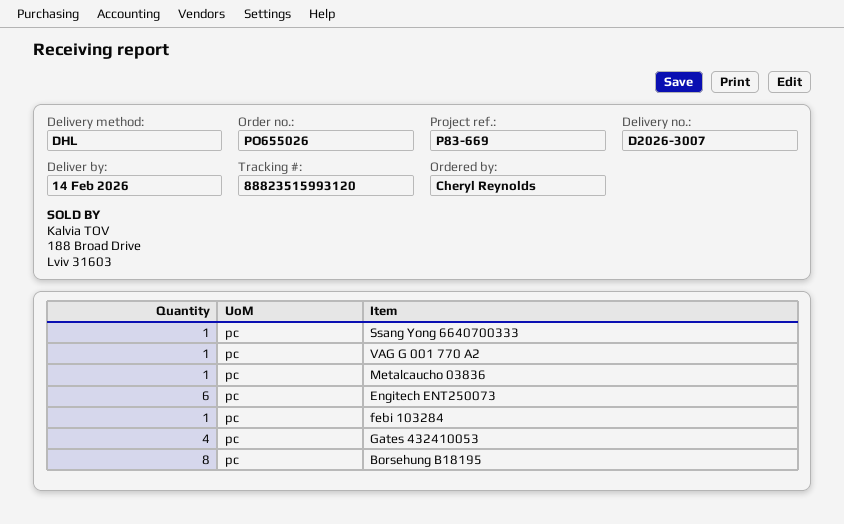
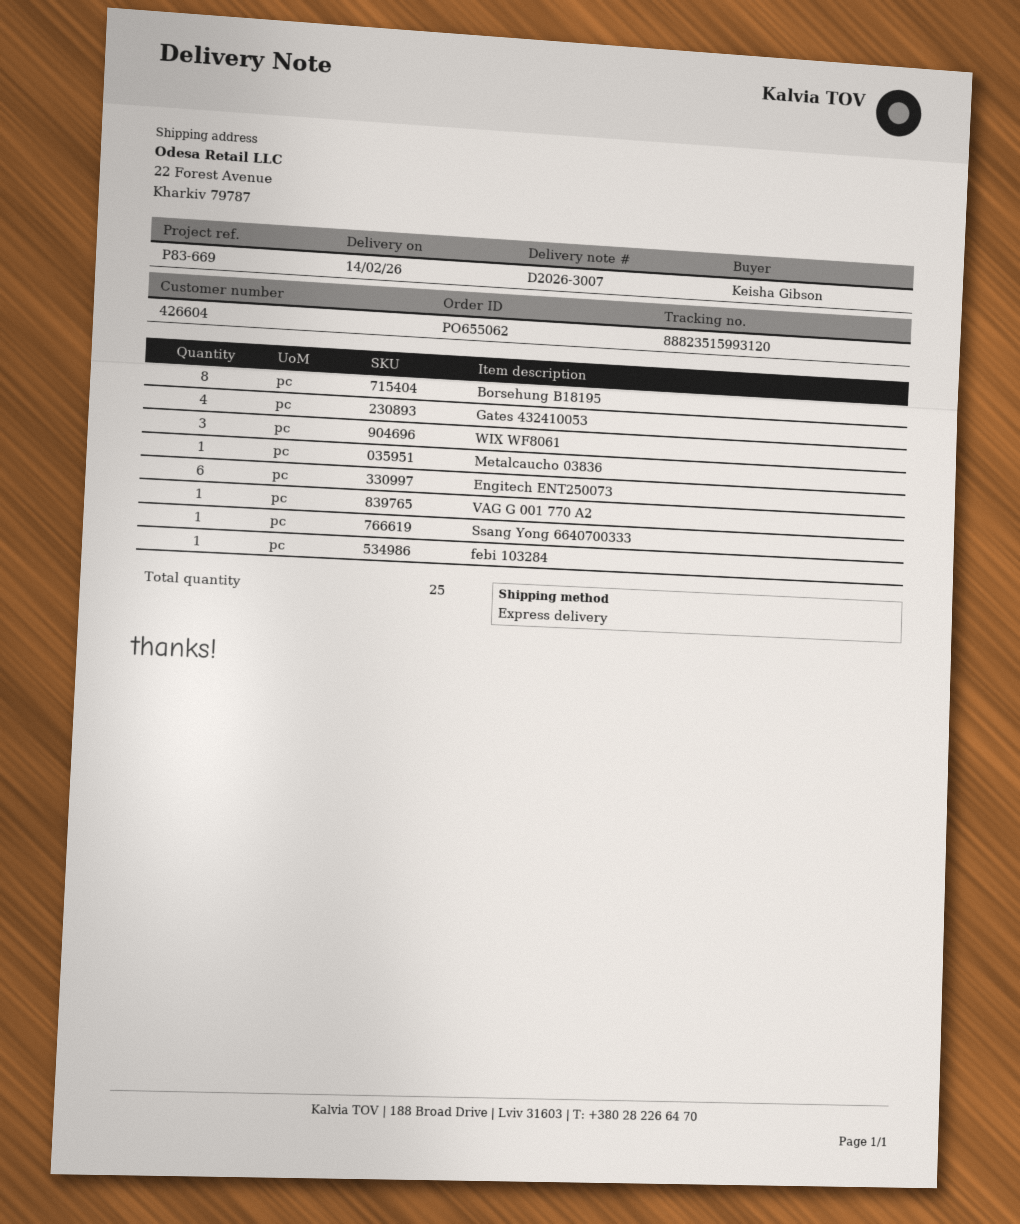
order number: PO655026 -> PO655062
ordered by: Cheryl Reynolds -> Keisha Gibson
shipping method: DHL -> express
WIX WF8061: none -> 3

